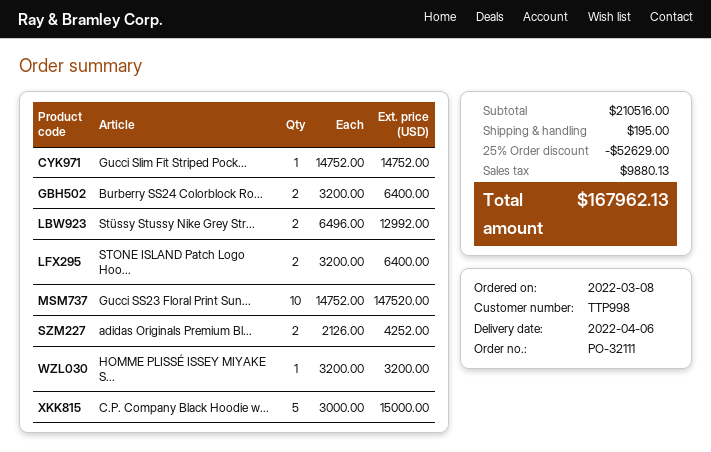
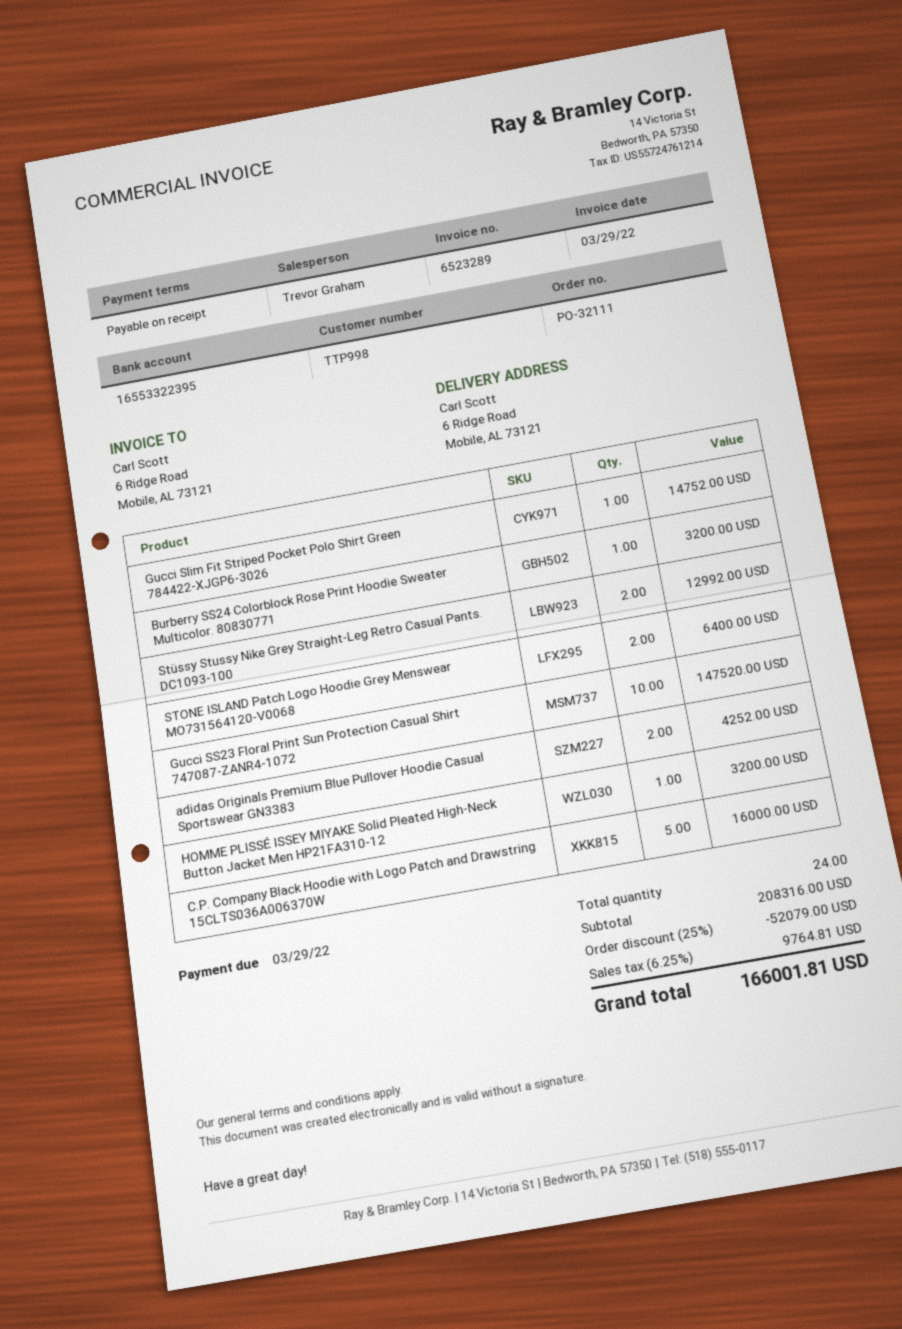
Burberry SS24 Colorblock Ro...: 2 for 6400.00 -> 1 for 3200.00
C.P. Company Black Hoodie w...: 5 for 15000.00 -> 5 for 16000.00
subtotal: 210516.00 -> 208316.00
discount: 25% = 52629.00 -> 25% = 52079.00
shipping: 195.00 -> none
tax: 9880.13 -> 9764.81
total: 167962.13 -> 166001.81

